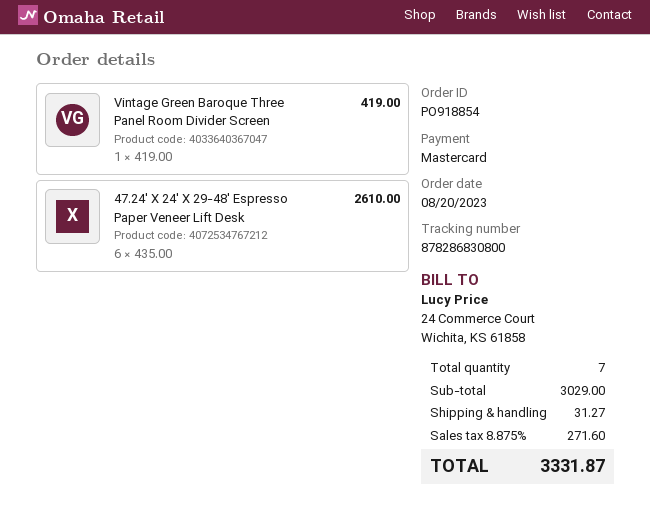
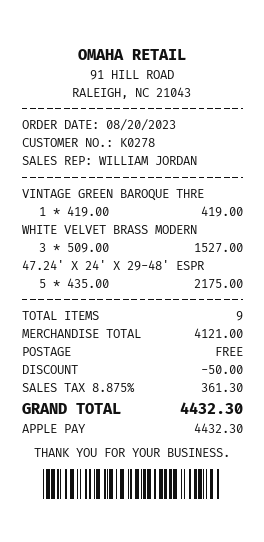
payment method: Mastercard -> Apple Pay
47.24' X 24' X 29-48' Espresso Paper Veneer Lift Desk: 6 x 435.00 = 2610.00 -> 5 x 435.00 = 2175.00
WHITE VELVET BRASS MODERN: none -> 3 x 509.00 = 1527.00
total quantity: 7 -> 9
subtotal: 3029.00 -> 4121.00
discount: none -> 50.00
shipping: 31.27 -> 0.00
tax: 8.875% = 271.60 -> 8.875% = 361.30
total: 3331.87 -> 4432.30

